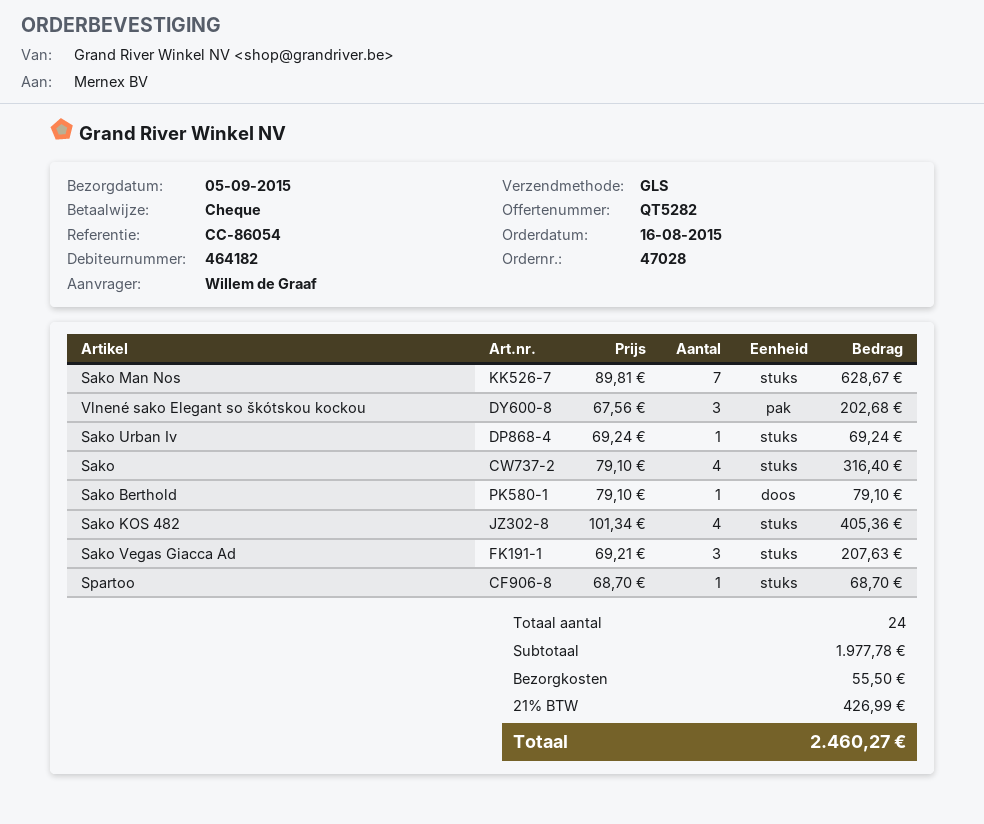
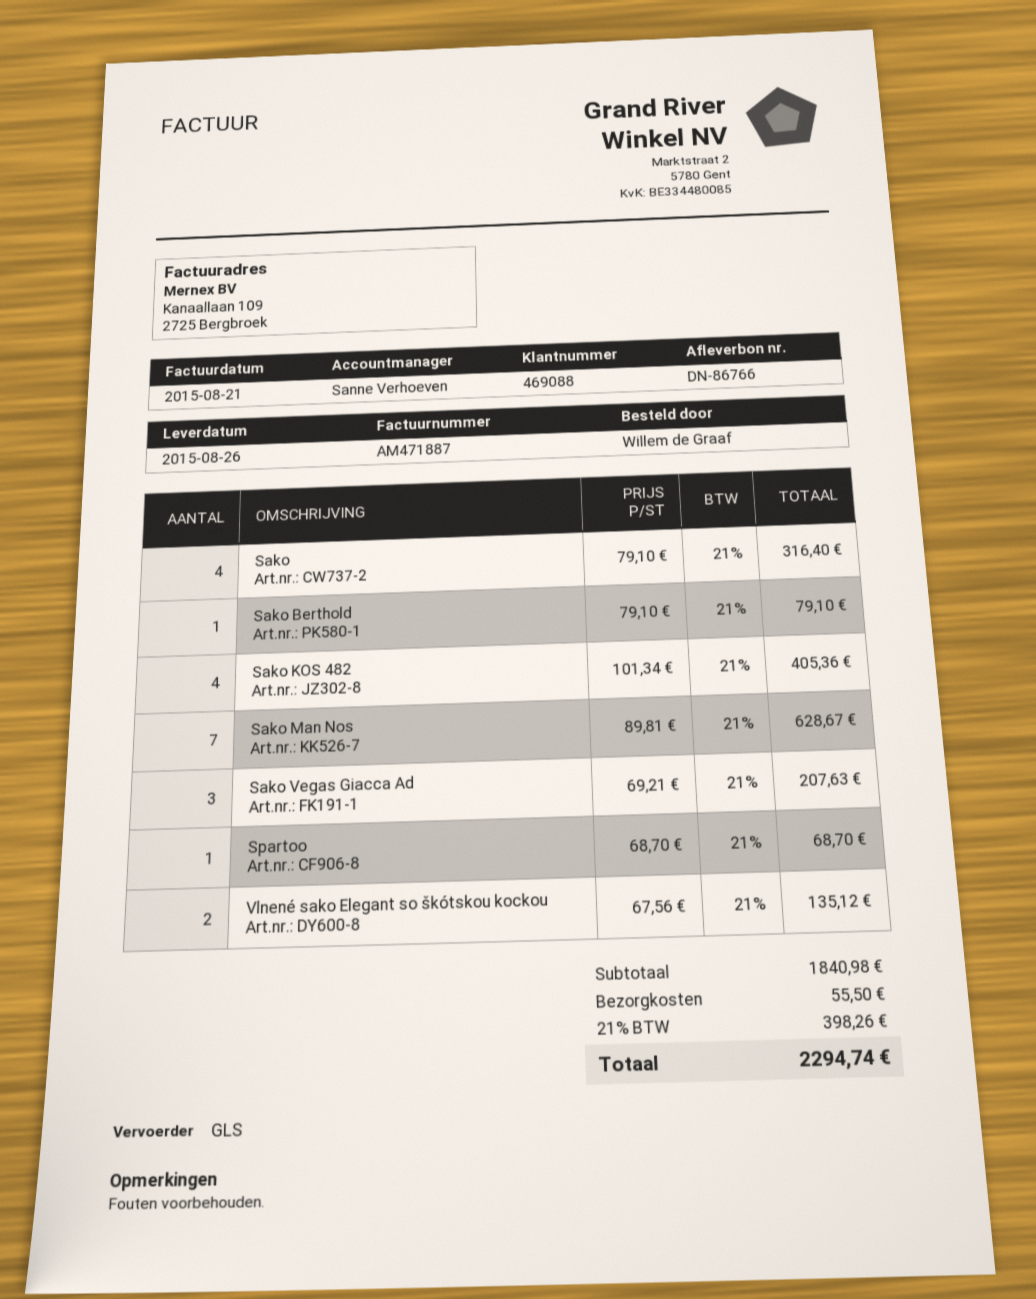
delivery date: 2015-09-05 -> 2015-08-26
customer number: 464182 -> 469088
Vlnené sako Elegant so škótskou kockou: 3 x 67.56 = 202.68 -> 2 x 67.56 = 135.12
Sako Urban Iv: 1 x 69.24 = 69.24 -> none
subtotal: 1977.78 -> 1840.98
tax: 21% = 426.99 -> 21% = 398.26
total: 2460.27 -> 2294.74

